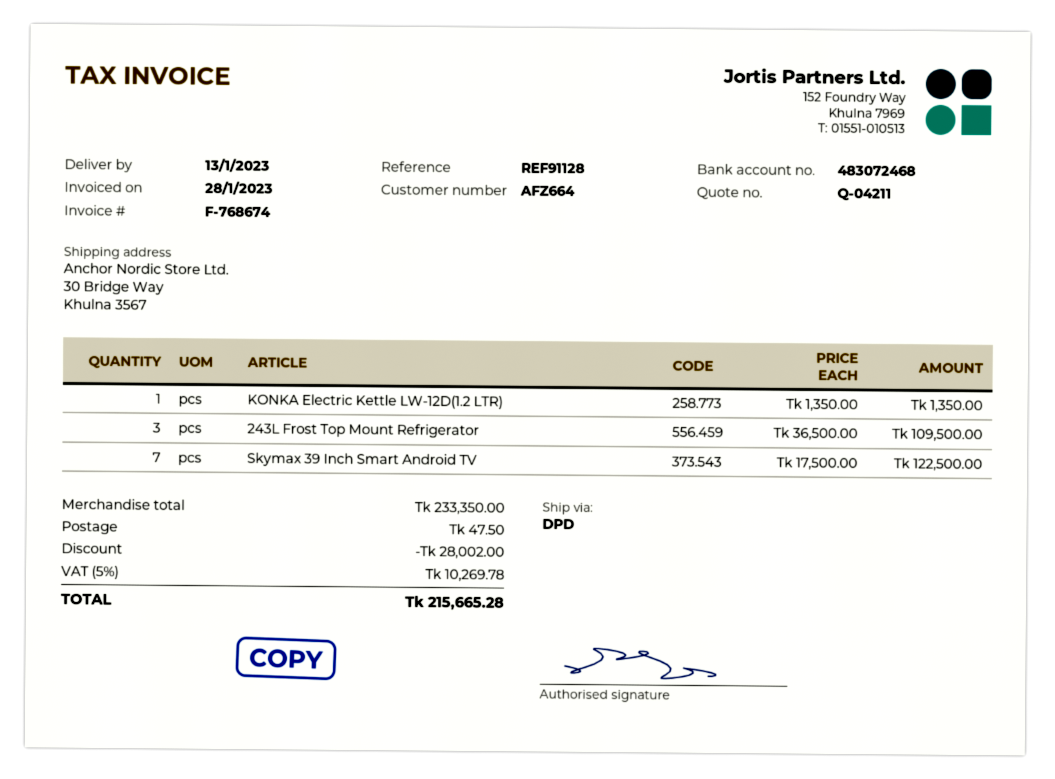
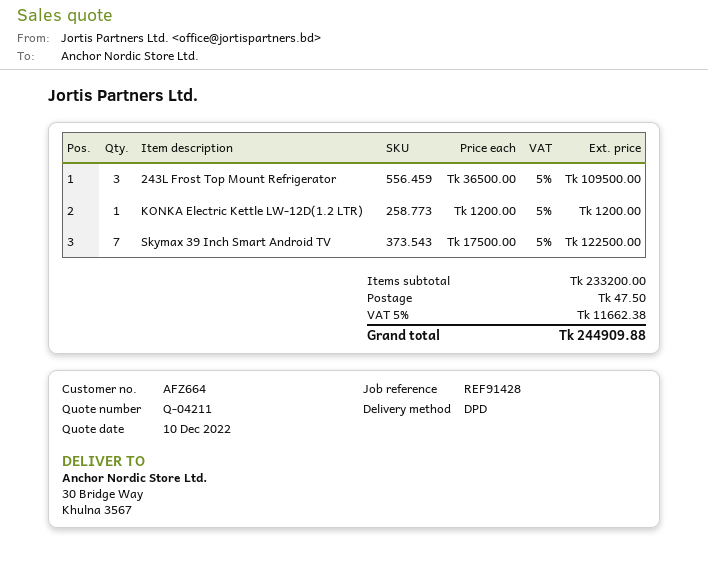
reference: REF91128 -> REF91428
KONKA Electric Kettle LW-12D(1.2 LTR): 1 x 1350.00 = 1350.00 -> 1 x 1200.00 = 1200.00
subtotal: 233350.00 -> 233200.00
discount: 28002.00 -> none
tax: 5% = 10269.78 -> 5% = 11662.38
total: 215665.28 -> 244909.88

